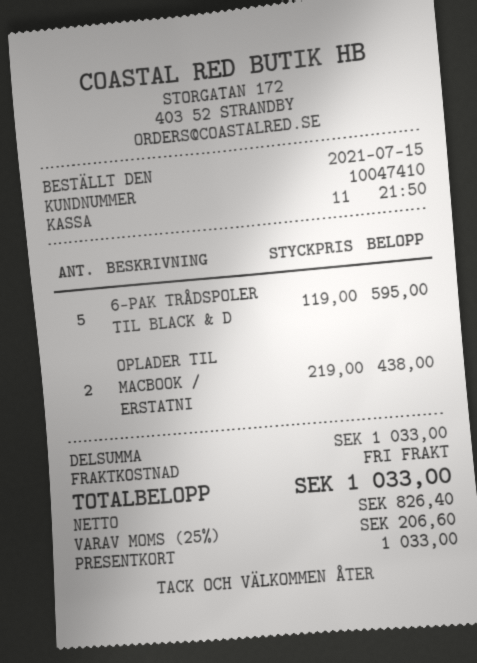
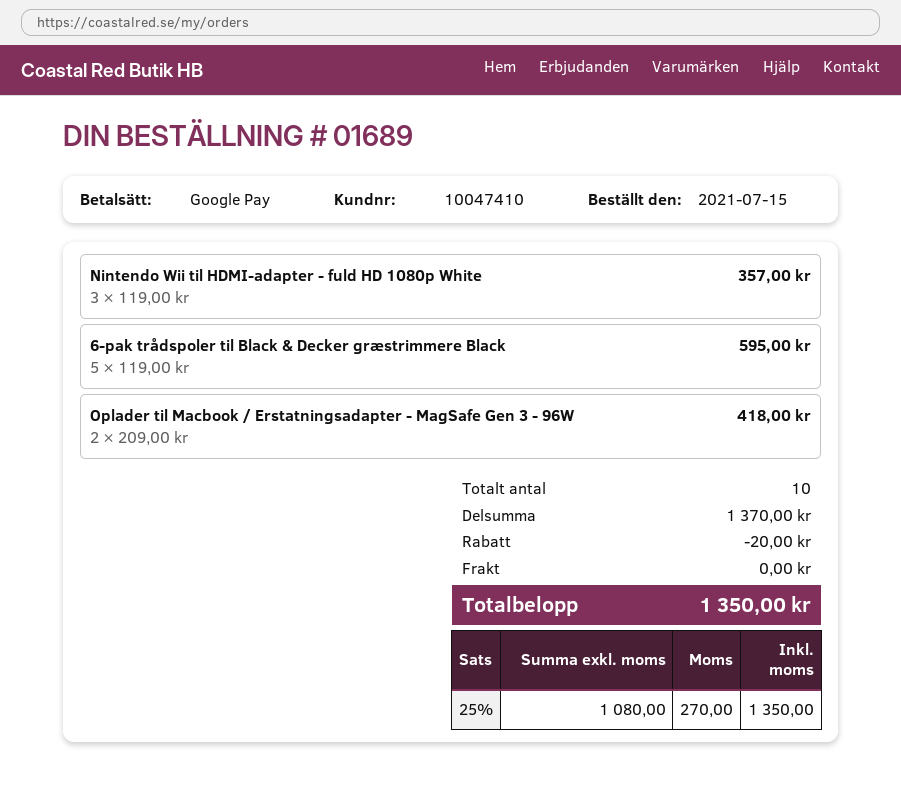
payment method: gift card -> Google Pay
OPLADER TIL MACBOOK / ERSTATNI: 2 x 219.00 = 438.00 -> 2 x 209.00 = 418.00
Nintendo Wii til HDMI-adapter - fuld HD 1080p White: none -> 3 x 119.00 = 357.00
subtotal: 1033.00 -> 1370.00
discount: none -> 20.00
net: 826.40 -> 1080.00
tax: 25% = 206.60 -> 25% = 270.00
total: 1033.00 -> 1350.00

